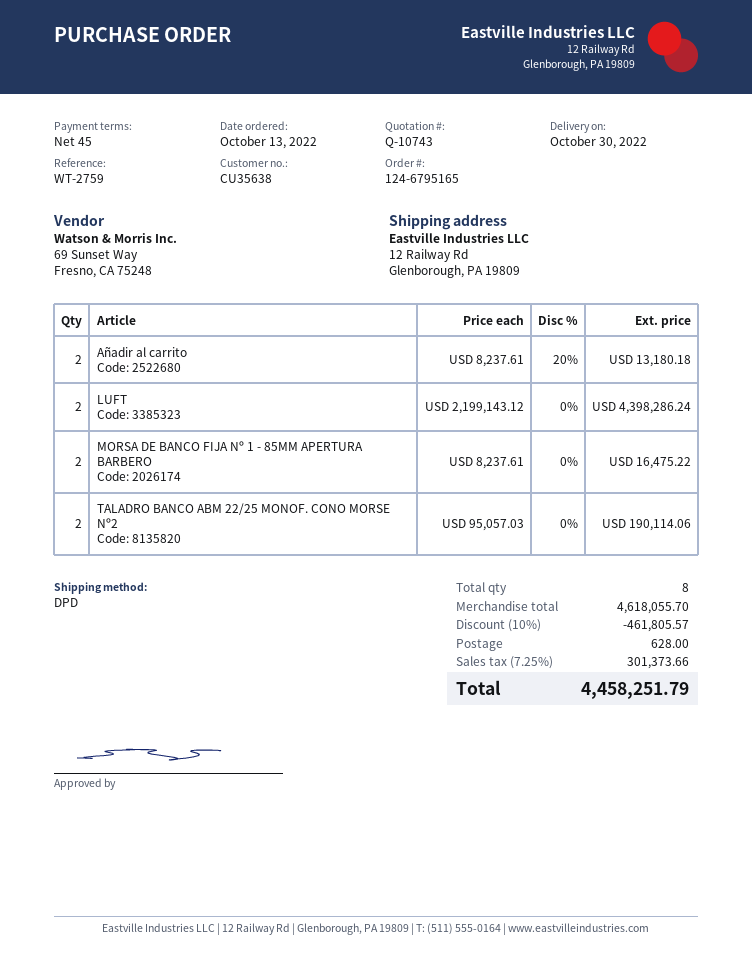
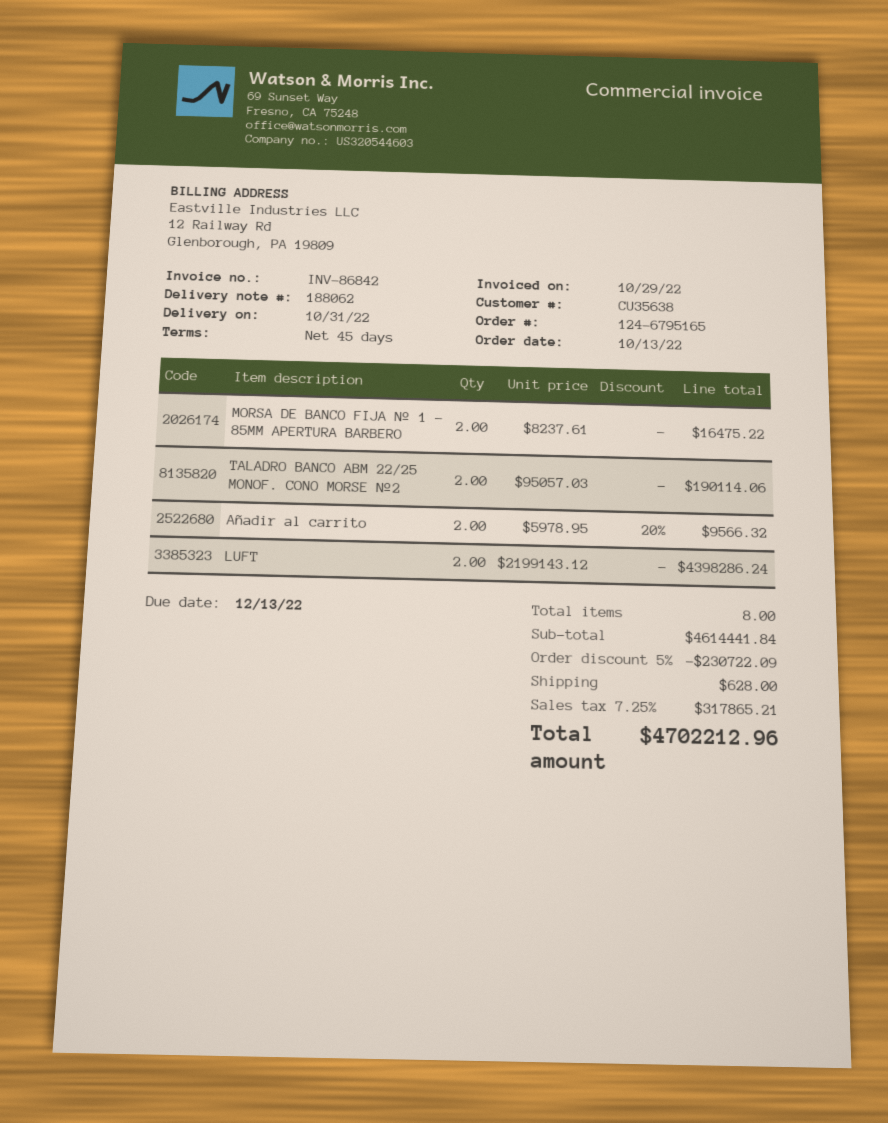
delivery date: 2022-10-30 -> 2022-10-31
Añadir al carrito: 2 x 8237.61 - 20% = 13180.18 -> 2 x 5978.95 - 20% = 9566.32
subtotal: 4618055.70 -> 4614441.84
discount: 10% = 461805.57 -> 5% = 230722.09
tax: 7.25% = 301373.66 -> 7.25% = 317865.21
total: 4458251.79 -> 4702212.96

